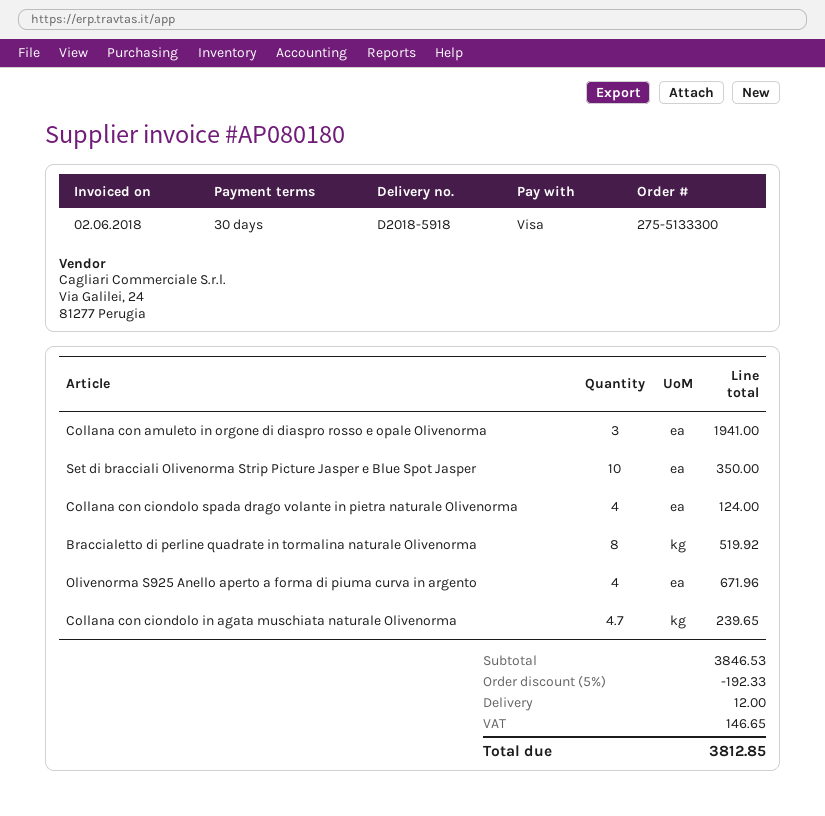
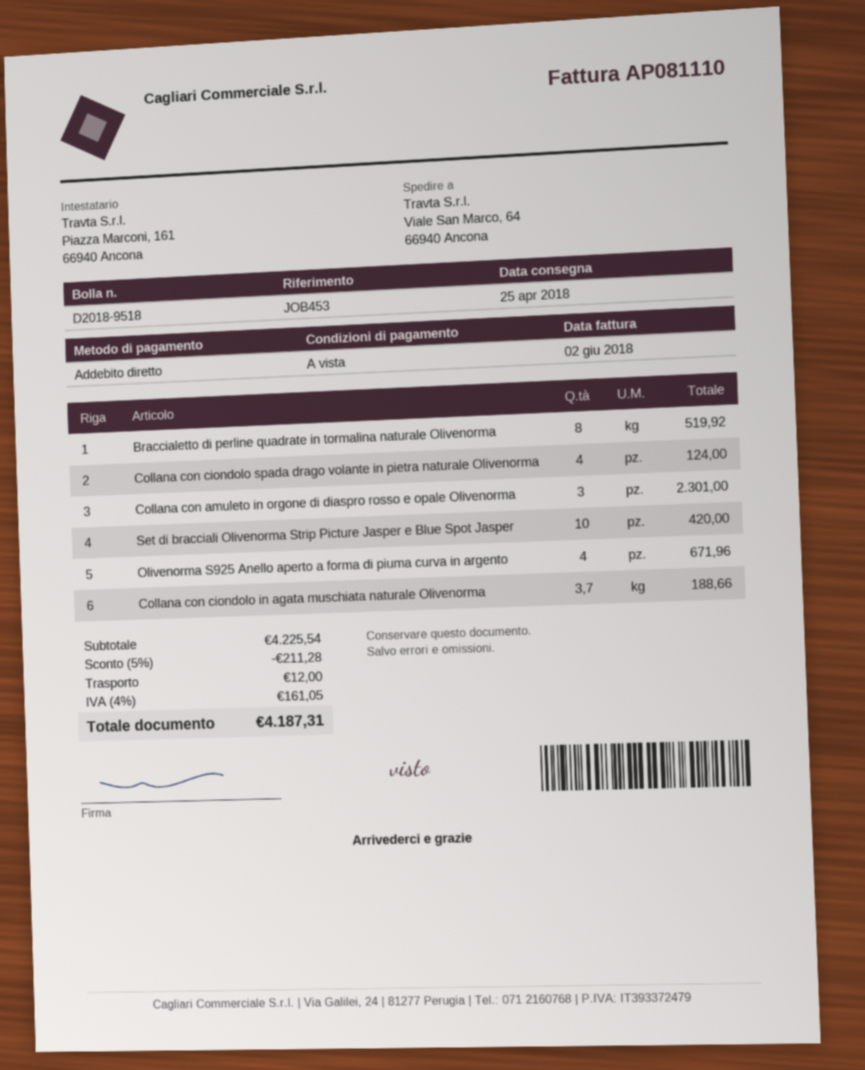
delivery note number: D2018-5918 -> D2018-9518
invoice number: AP080180 -> AP081110
payment terms: 30 days -> on receipt
payment method: Visa -> direct debit
Collana con amuleto in orgone di diaspro rosso e opale Olivenorma: 3 for 1941.00 -> 3 for 2301.00
Set di bracciali Olivenorma Strip Picture Jasper e Blue Spot Jasper: 10 for 350.00 -> 10 for 420.00
Collana con ciondolo in agata muschiata naturale Olivenorma: 4.7 for 239.65 -> 3.7 for 188.66
subtotal: 3846.53 -> 4225.54
discount: 5% = 192.33 -> 5% = 211.28
tax: 146.65 -> 161.05
total: 3812.85 -> 4187.31

